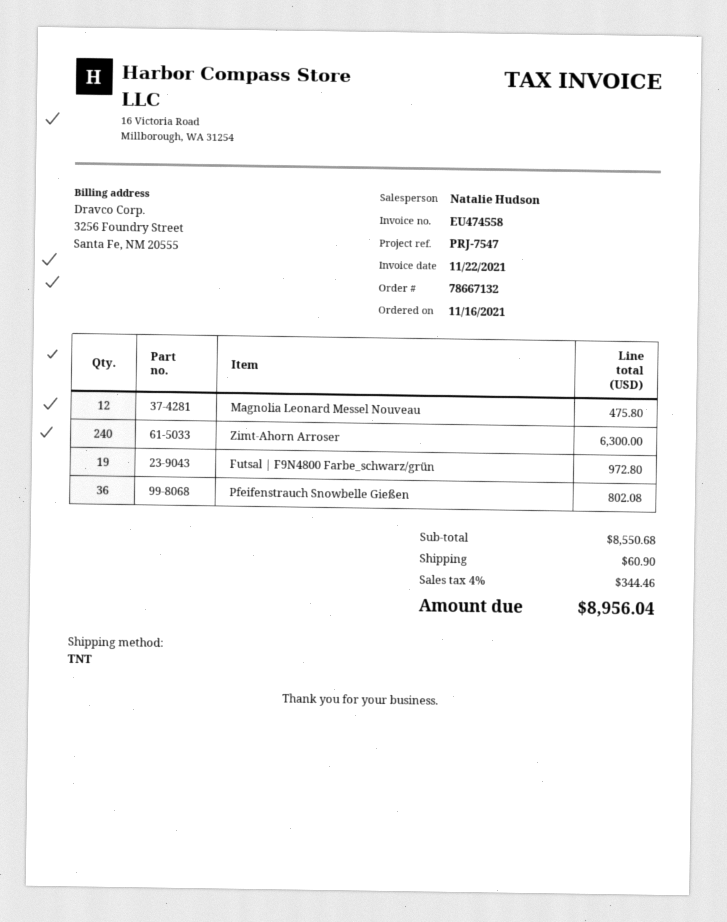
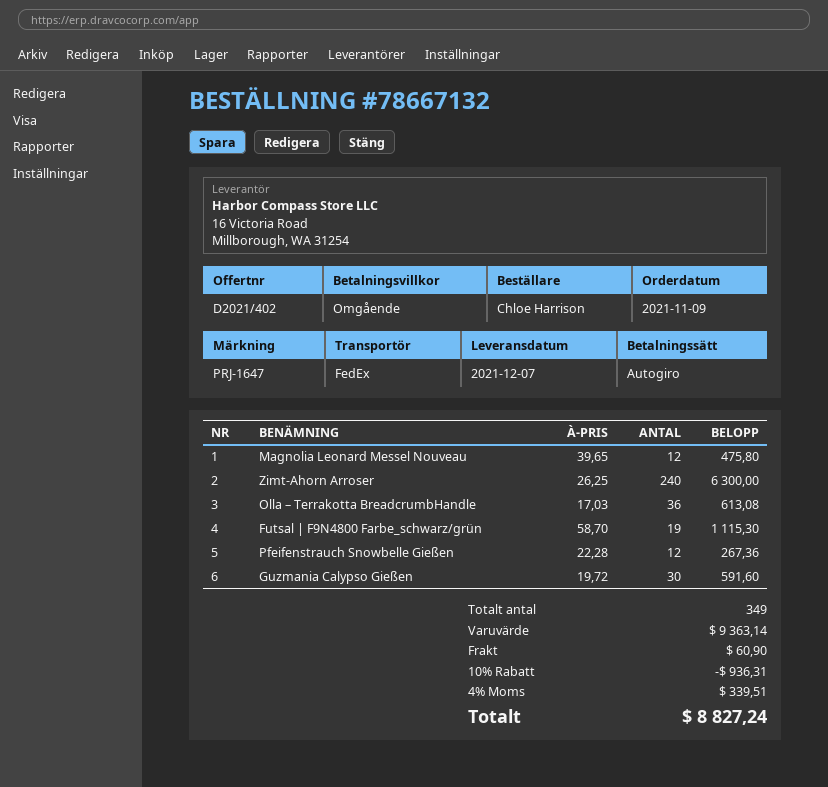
order date: 2021-11-16 -> 2021-11-09
reference: PRJ-7547 -> PRJ-1647
shipping method: TNT -> FedEx
Futsal | F9N4800 Farbe_schwarz/grün: 19 for 972.80 -> 19 for 1115.30
Pfeifenstrauch Snowbelle Gießen: 36 for 802.08 -> 12 for 267.36
Olla – Terrakotta BreadcrumbHandle: none -> 36 for 613.08
Guzmania Calypso Gießen: none -> 30 for 591.60
subtotal: 8550.68 -> 9363.14
discount: none -> 10% = 936.31
tax: 4% = 344.46 -> 4% = 339.51
total: 8956.04 -> 8827.24

